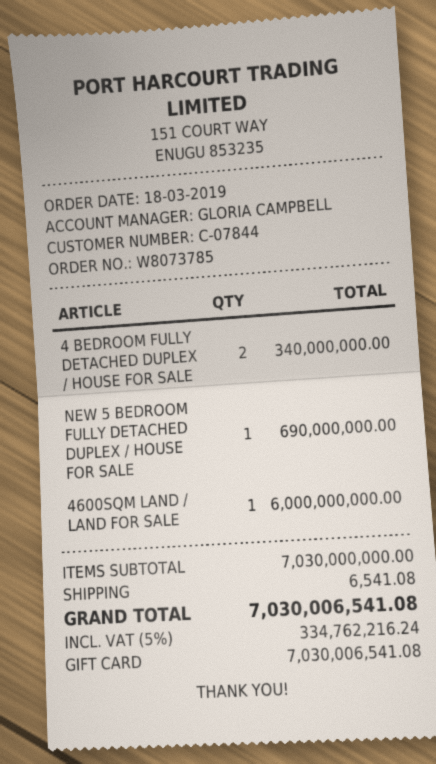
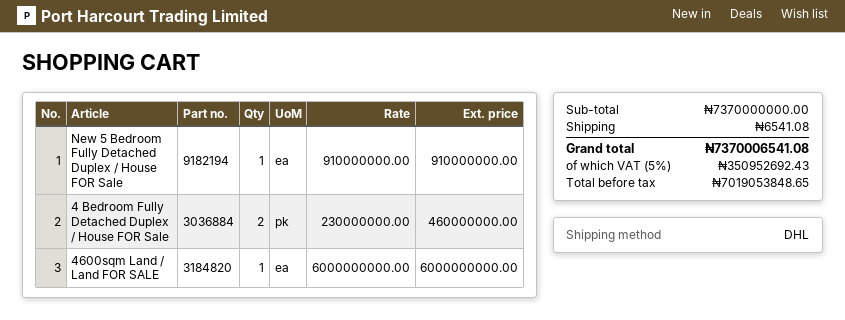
4 BEDROOM FULLY DETACHED DUPLEX / HOUSE FOR SALE: 2 for 340000000.00 -> 2 for 460000000.00
NEW 5 BEDROOM FULLY DETACHED DUPLEX / HOUSE FOR SALE: 1 for 690000000.00 -> 1 for 910000000.00
subtotal: 7030000000.00 -> 7370000000.00
tax: 5% = 334762216.24 -> 5% = 350952692.43
total: 7030006541.08 -> 7370006541.08

